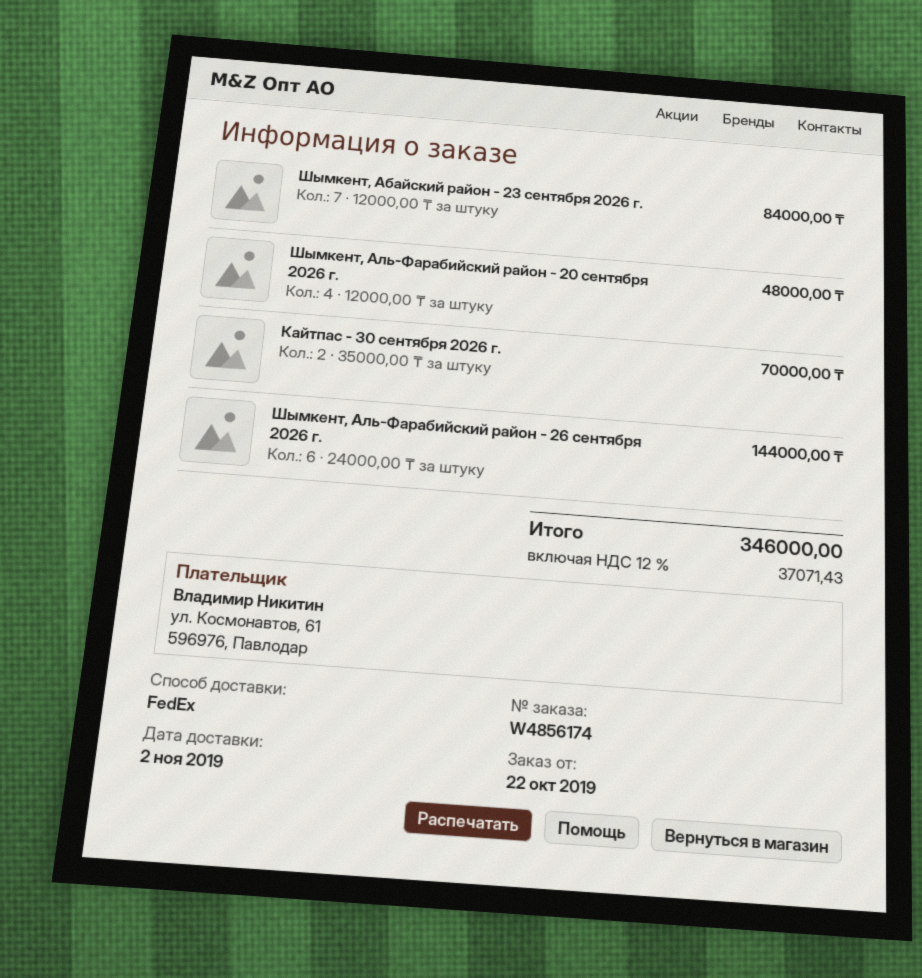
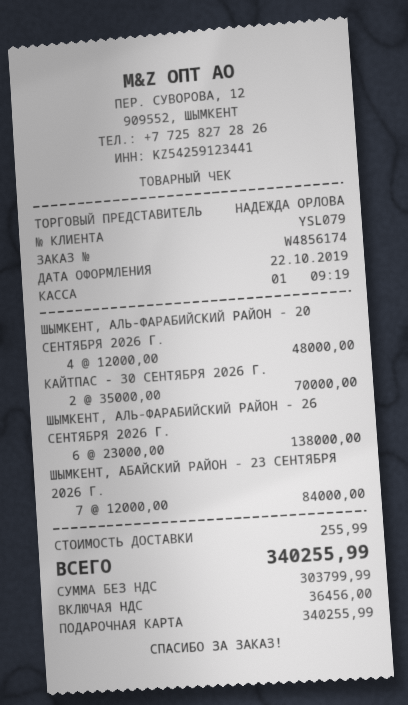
Шымкент, Аль-Фарабийский район - 26 сентября 2026 г.: 6 x 24000.00 = 144000.00 -> 6 x 23000.00 = 138000.00
shipping: none -> 255.99
tax: 37071.43 -> 36456.00
total: 346000.00 -> 340255.99

